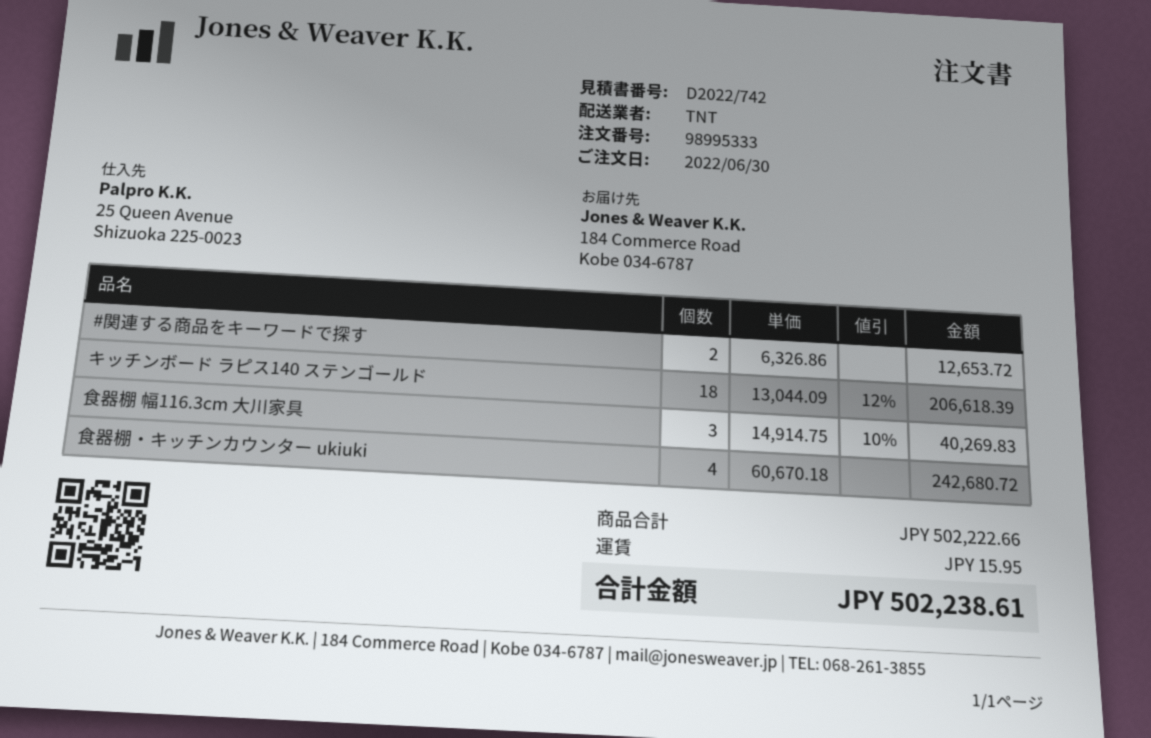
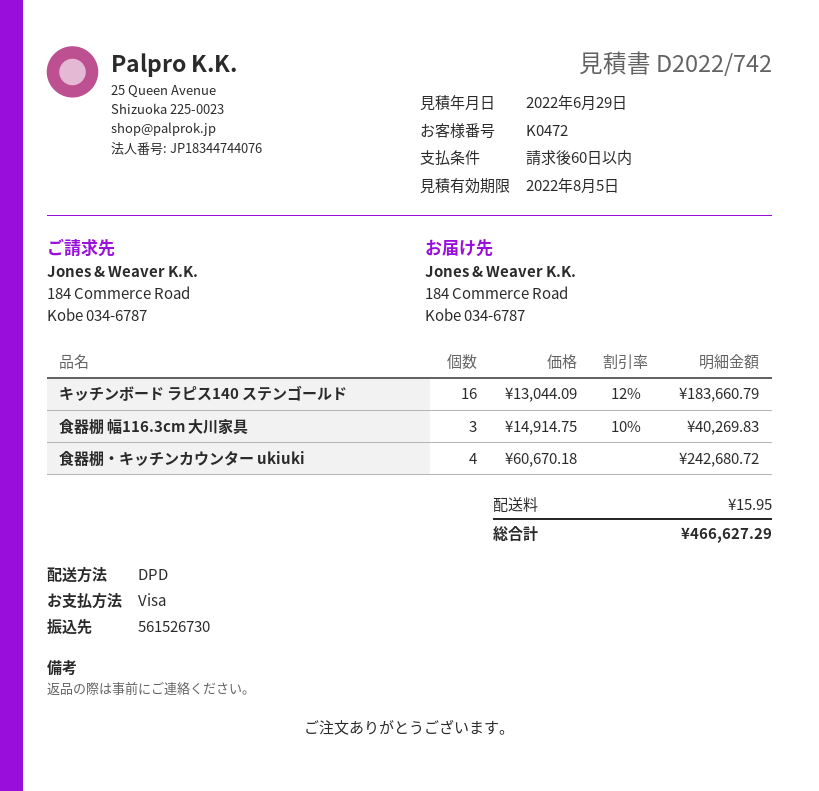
shipping method: TNT -> DPD
#関連する商品をキーワードで探す: 2 x 6326.86 = 12653.72 -> none
キッチンボード ラピス140 ステンゴールド: 18 x 13044.09 - 12% = 206618.39 -> 16 x 13044.09 - 12% = 183660.79
total: 502238.61 -> 466627.29

